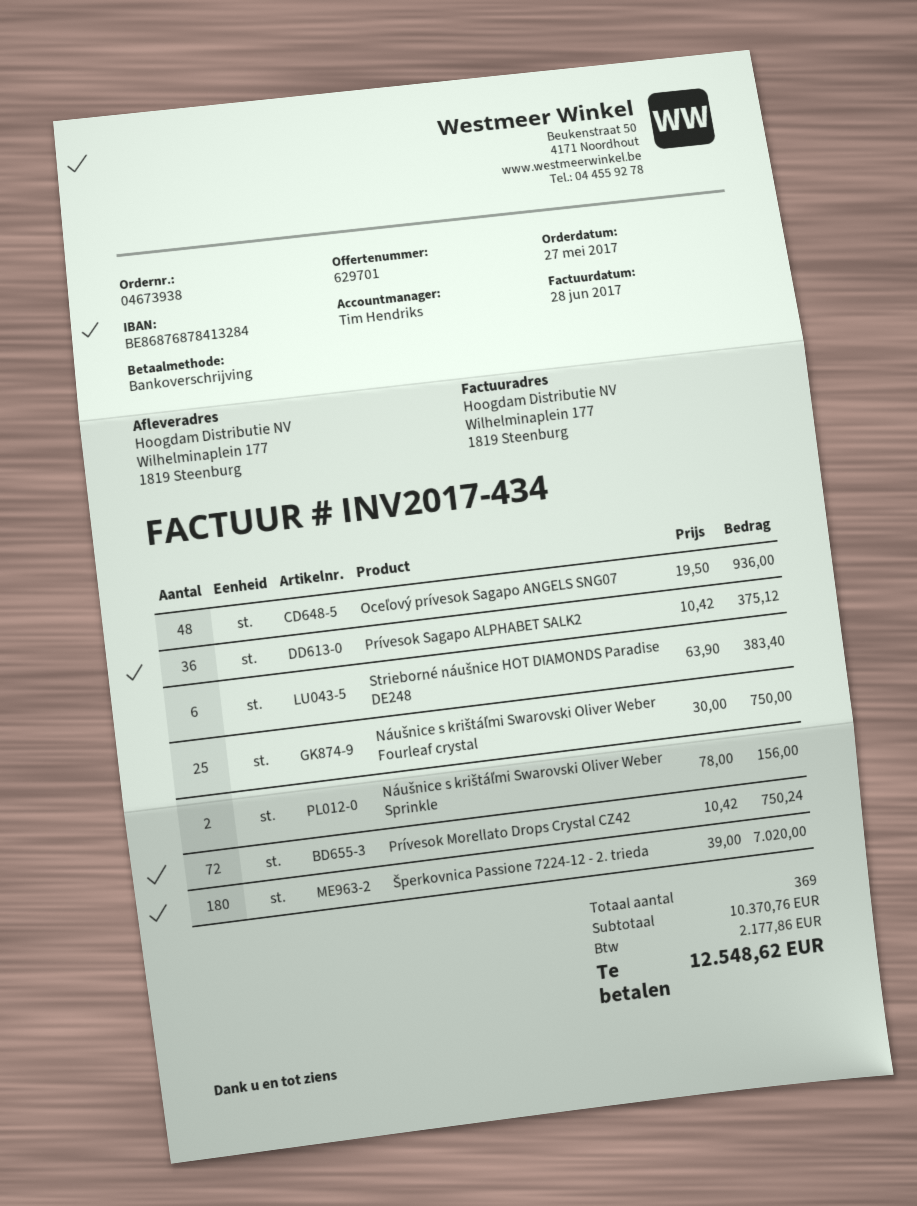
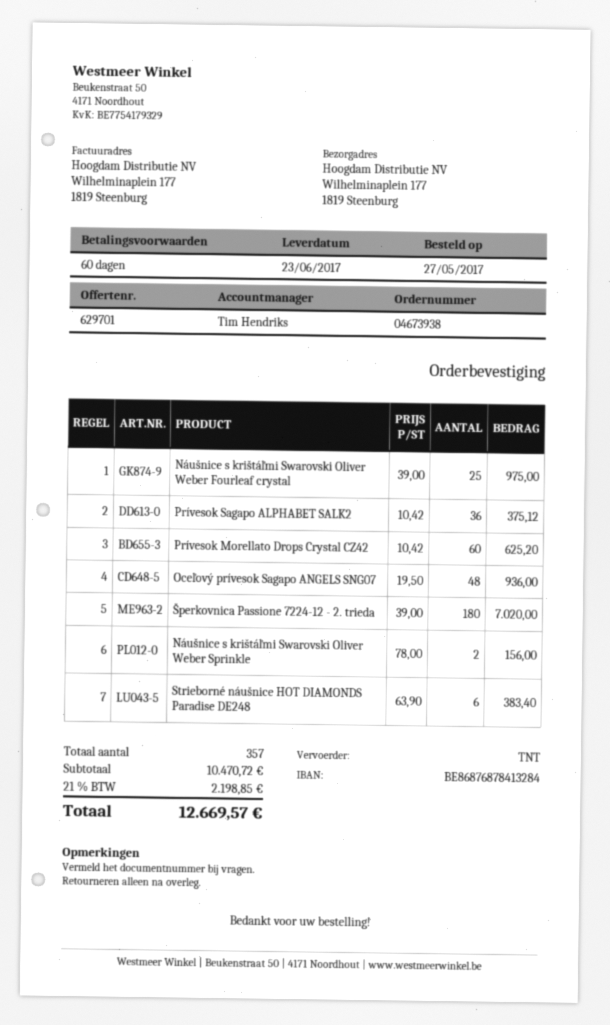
Náušnice s krištáľmi Swarovski Oliver Weber Fourleaf crystal: 25 x 30.00 = 750.00 -> 25 x 39.00 = 975.00
Prívesok Morellato Drops Crystal CZ42: 72 x 10.42 = 750.24 -> 60 x 10.42 = 625.20
total quantity: 369 -> 357
subtotal: 10370.76 -> 10470.72
tax: 2177.86 -> 2198.85
total: 12548.62 -> 12669.57

